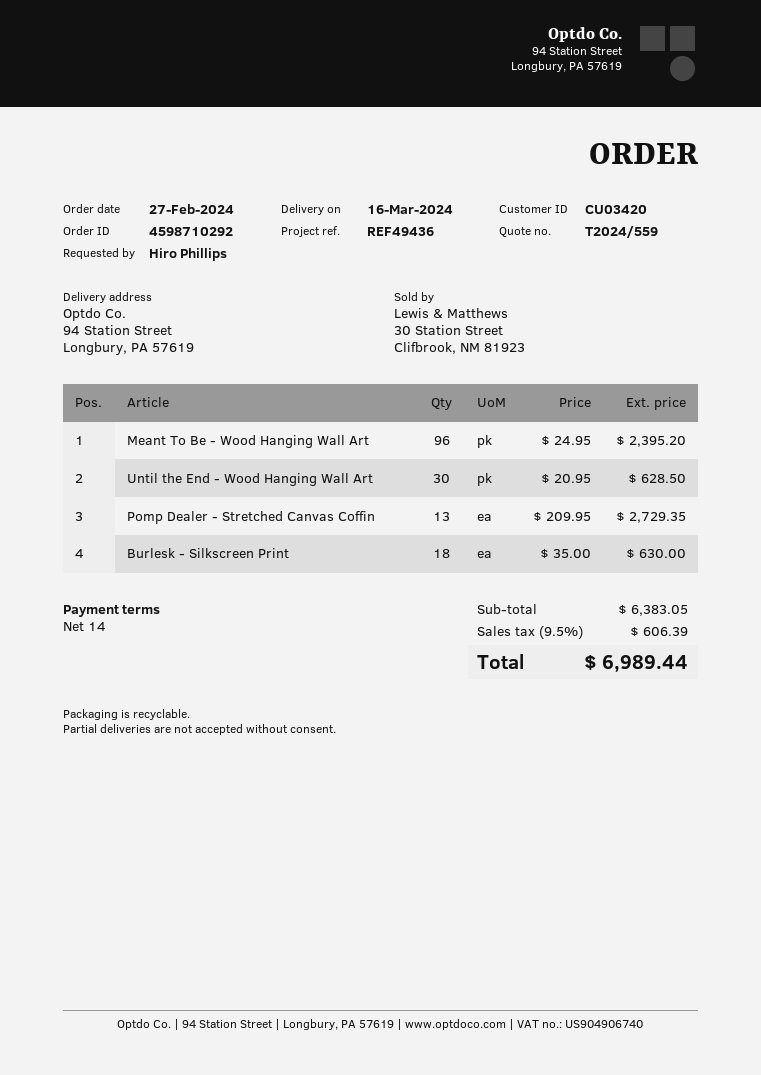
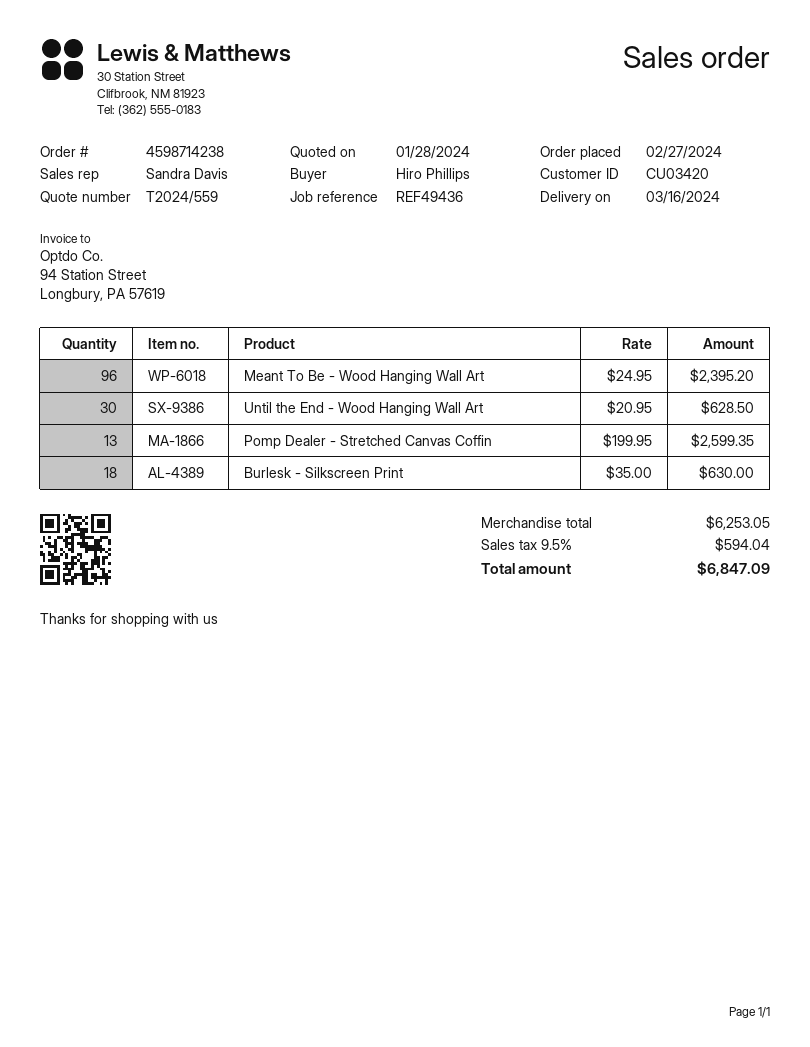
order number: 4598710292 -> 4598714238
Pomp Dealer - Stretched Canvas Coffin: 13 x 209.95 = 2729.35 -> 13 x 199.95 = 2599.35
subtotal: 6383.05 -> 6253.05
tax: 9.5% = 606.39 -> 9.5% = 594.04
total: 6989.44 -> 6847.09

